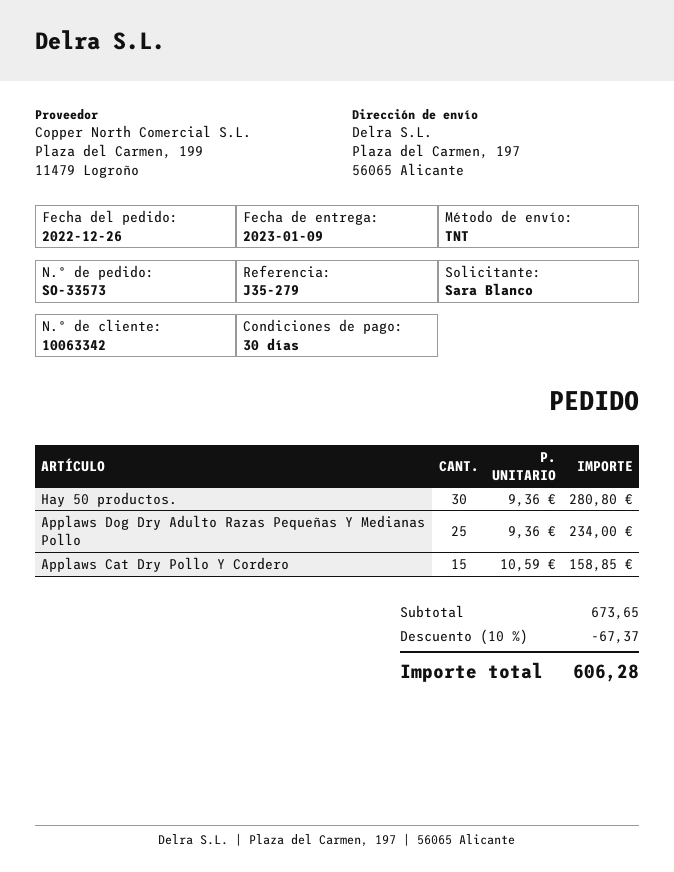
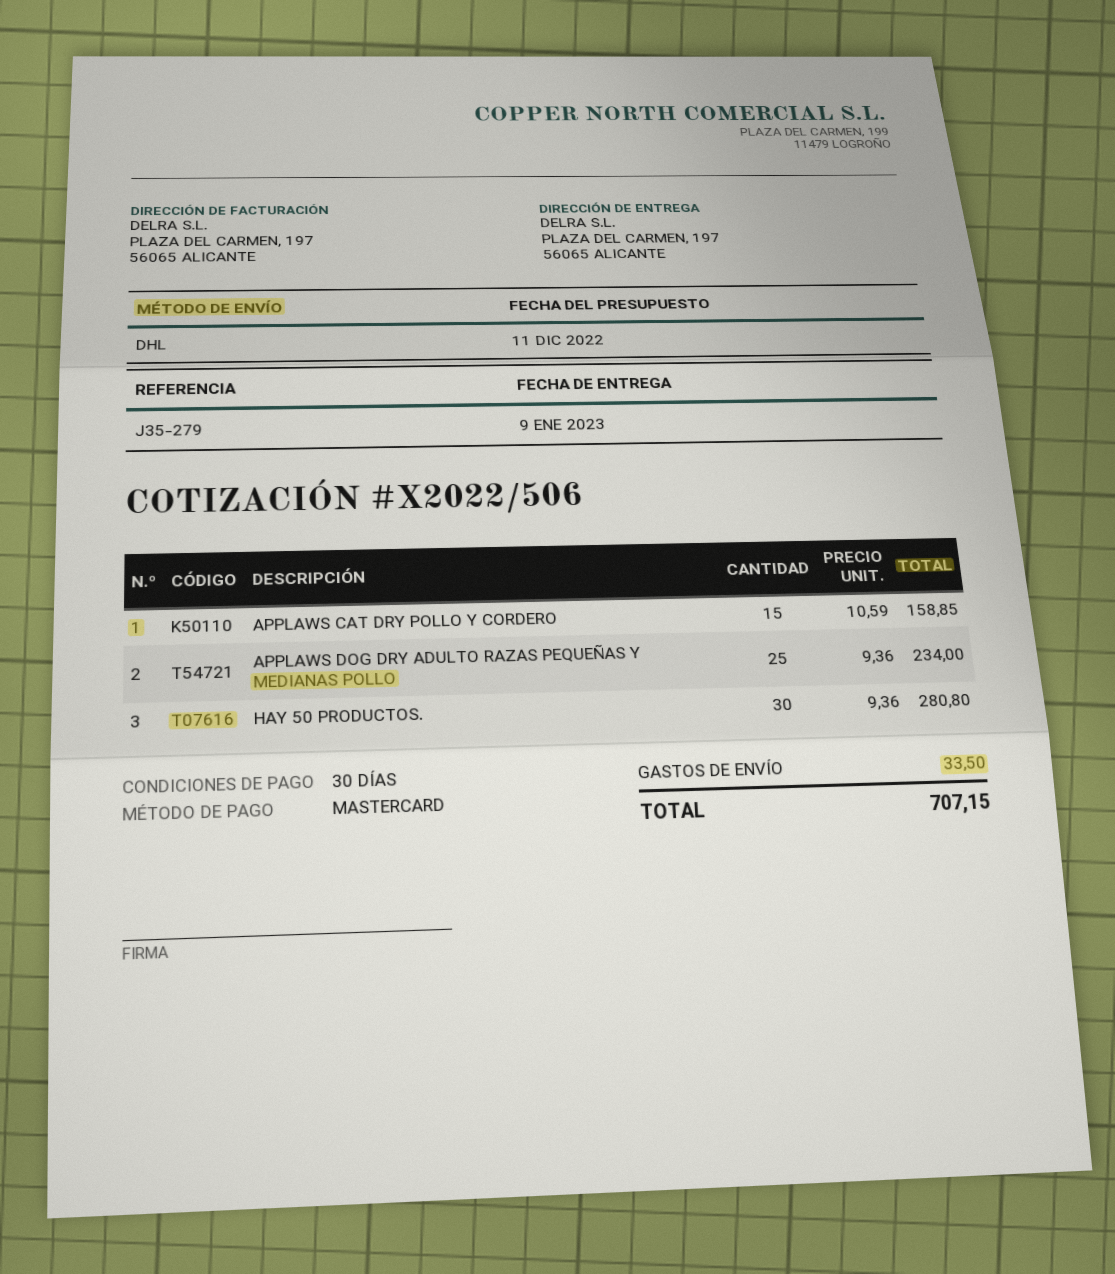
shipping method: TNT -> DHL
discount: 10% = 67.37 -> none
shipping: none -> 33.50
total: 606.28 -> 707.15

